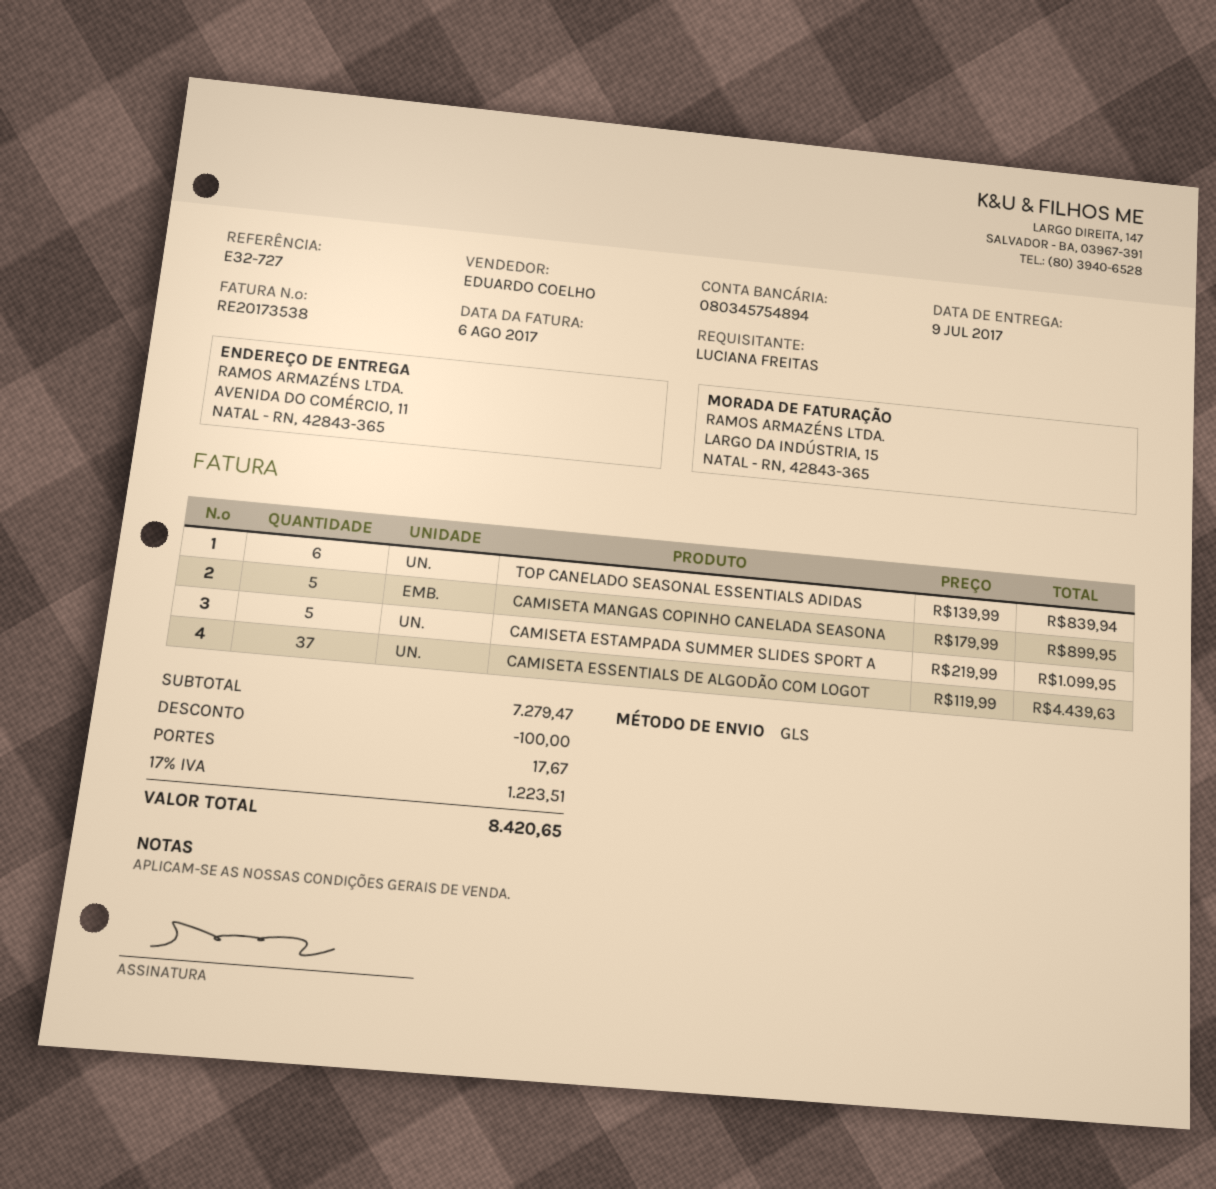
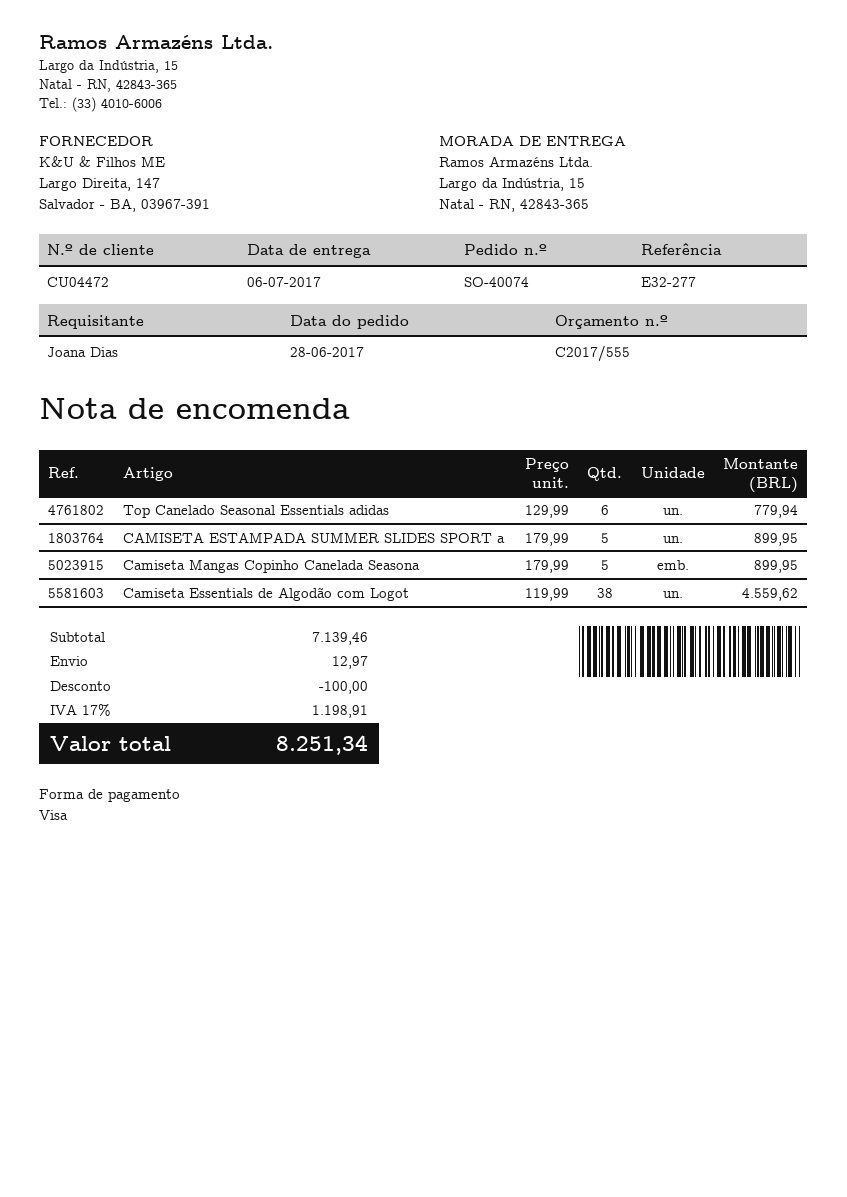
delivery date: 2017-07-09 -> 2017-07-06
reference: E32-727 -> E32-277
ordered by: LUCIANA FREITAS -> Joana Dias
ship to: AVENIDA DO COMÉRCIO, 11, NATAL - RN, 42843-365 -> Largo da Indústria, 15, Natal - RN, 42843-365
TOP CANELADO SEASONAL ESSENTIALS ADIDAS: 6 x 139.99 = 839.94 -> 6 x 129.99 = 779.94
CAMISETA ESTAMPADA SUMMER SLIDES SPORT A: 5 x 219.99 = 1099.95 -> 5 x 179.99 = 899.95
CAMISETA ESSENTIALS DE ALGODÃO COM LOGOT: 37 x 119.99 = 4439.63 -> 38 x 119.99 = 4559.62
subtotal: 7279.47 -> 7139.46
shipping: 17.67 -> 12.97
tax: 17% = 1223.51 -> 17% = 1198.91
total: 8420.65 -> 8251.34

